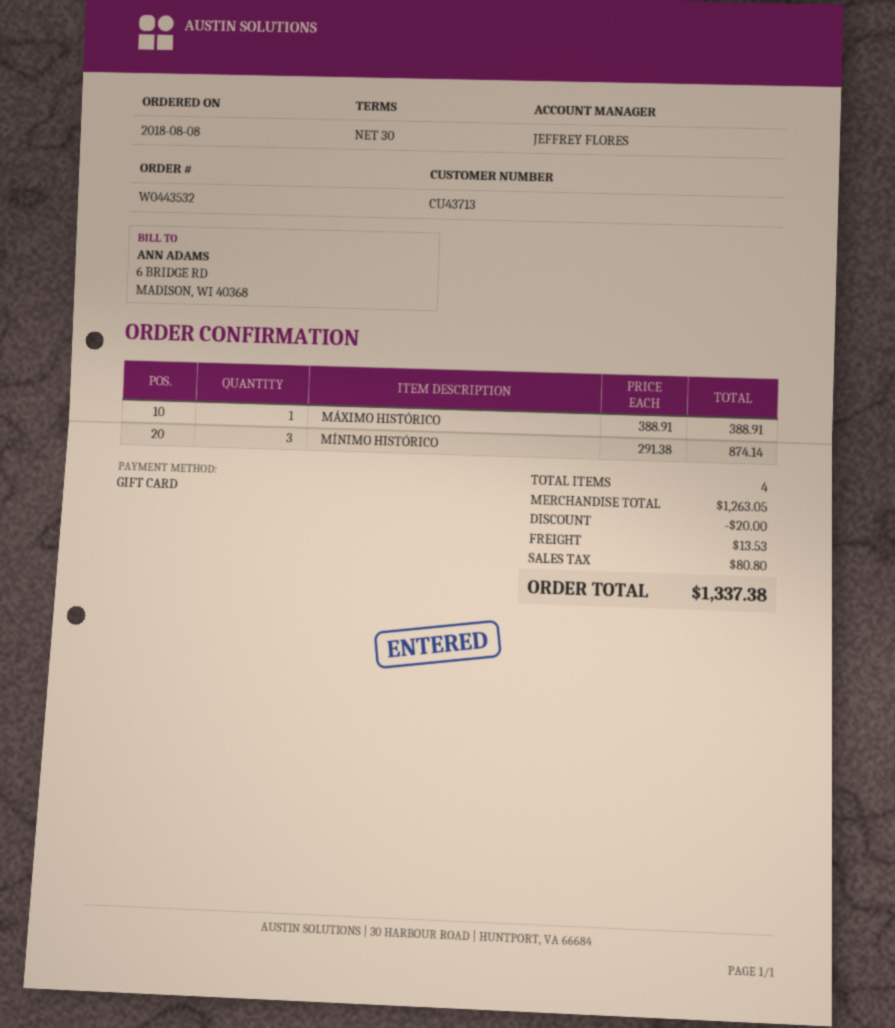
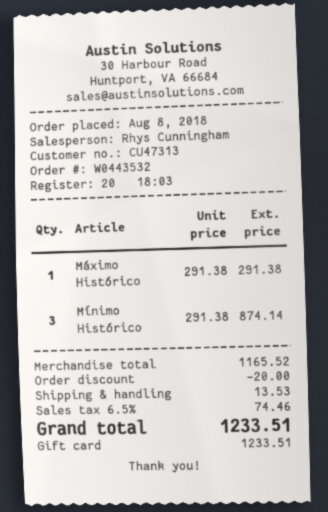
customer number: CU43713 -> CU47313
sales rep: JEFFREY FLORES -> Rhys Cunningham
MÁXIMO HISTÓRICO: 1 x 388.91 = 388.91 -> 1 x 291.38 = 291.38
subtotal: 1263.05 -> 1165.52
tax: 80.80 -> 74.46
total: 1337.38 -> 1233.51

